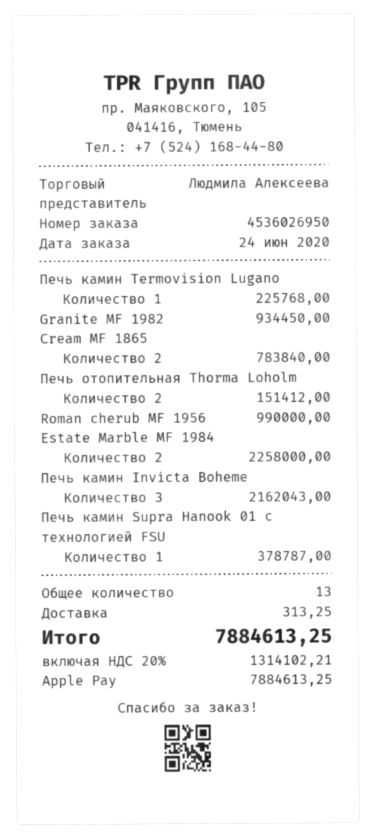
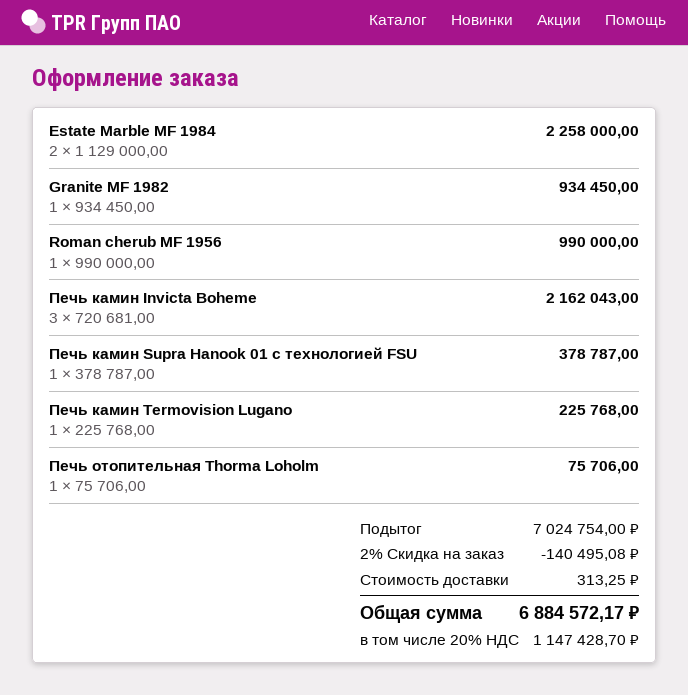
Cream MF 1865: 2 for 783840.00 -> none
Печь отопительная Thorma Loholm: 2 for 151412.00 -> 1 for 75706.00
discount: none -> 2% = 140495.08
tax: 20% = 1314102.21 -> 20% = 1147428.70
total: 7884613.25 -> 6884572.17

